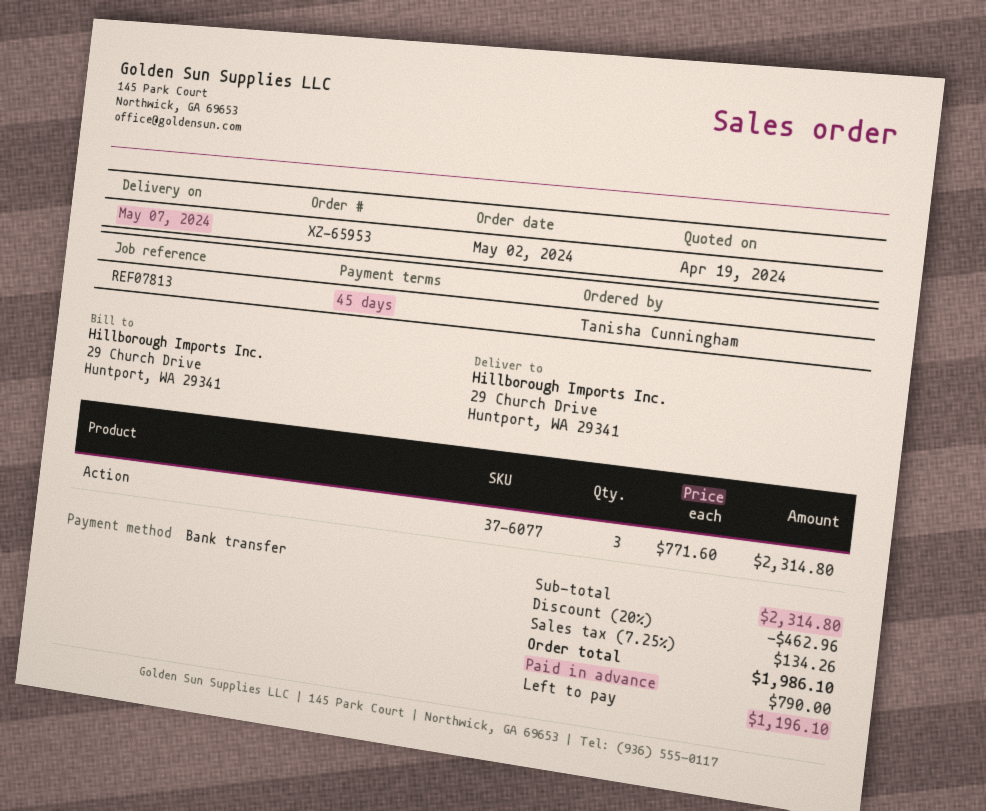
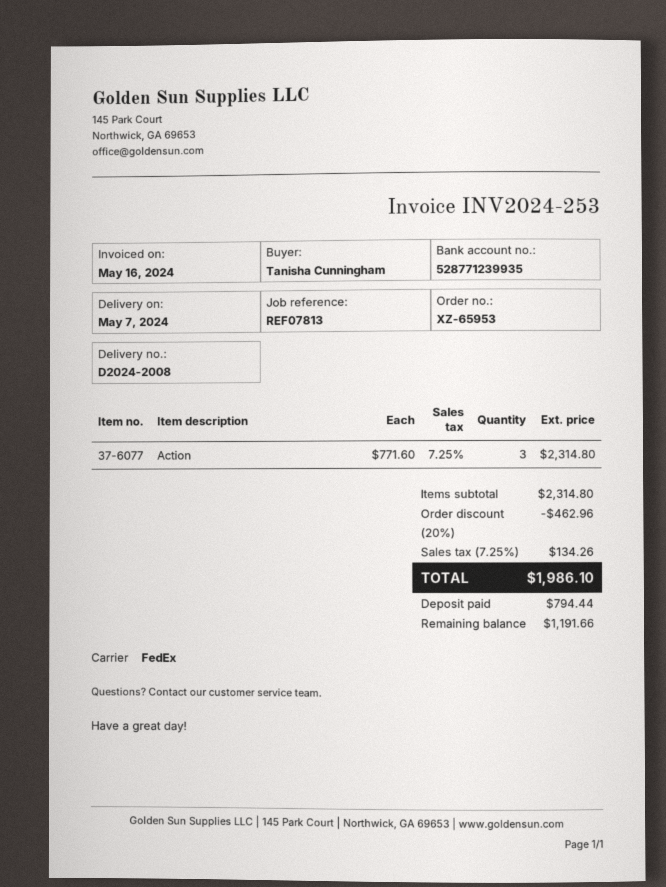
deposit: 790.00 -> 794.44
balance: 1196.10 -> 1191.66

